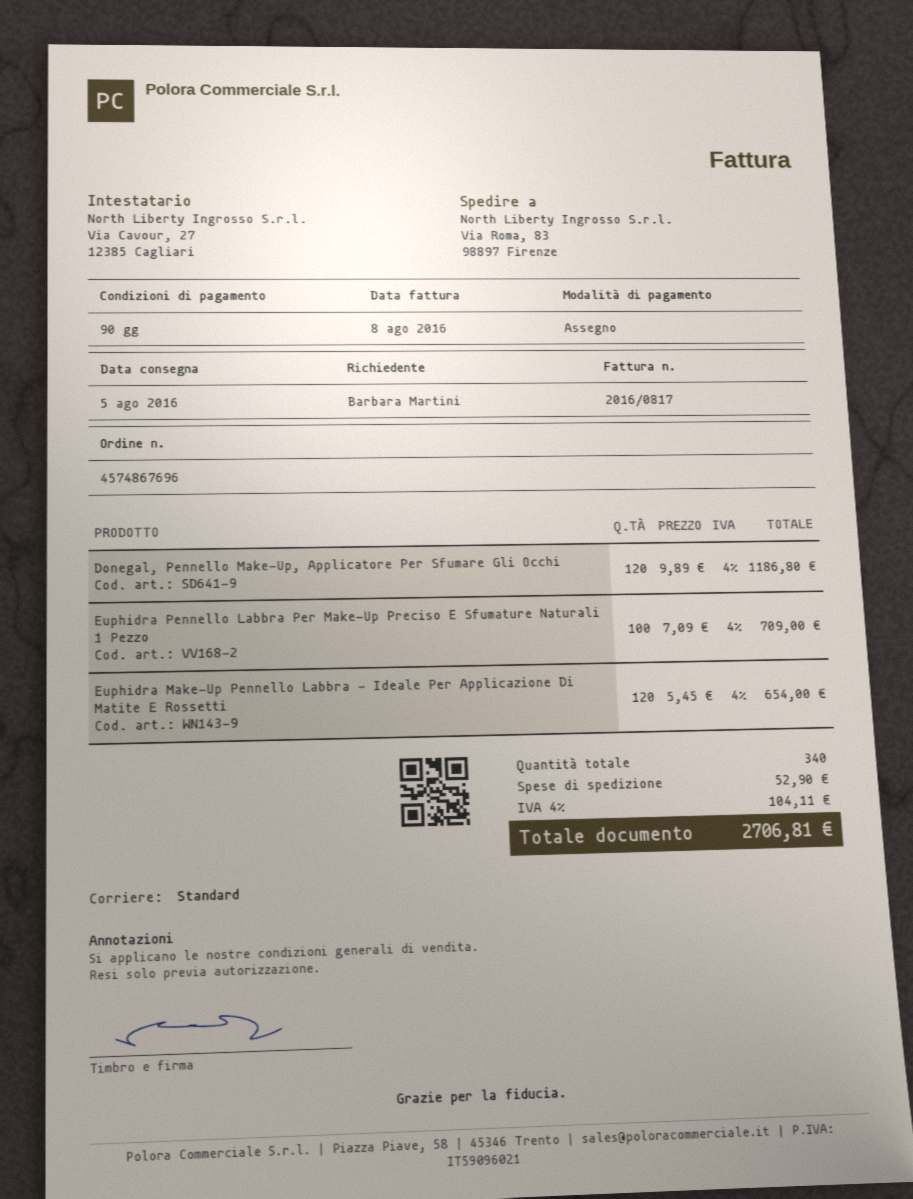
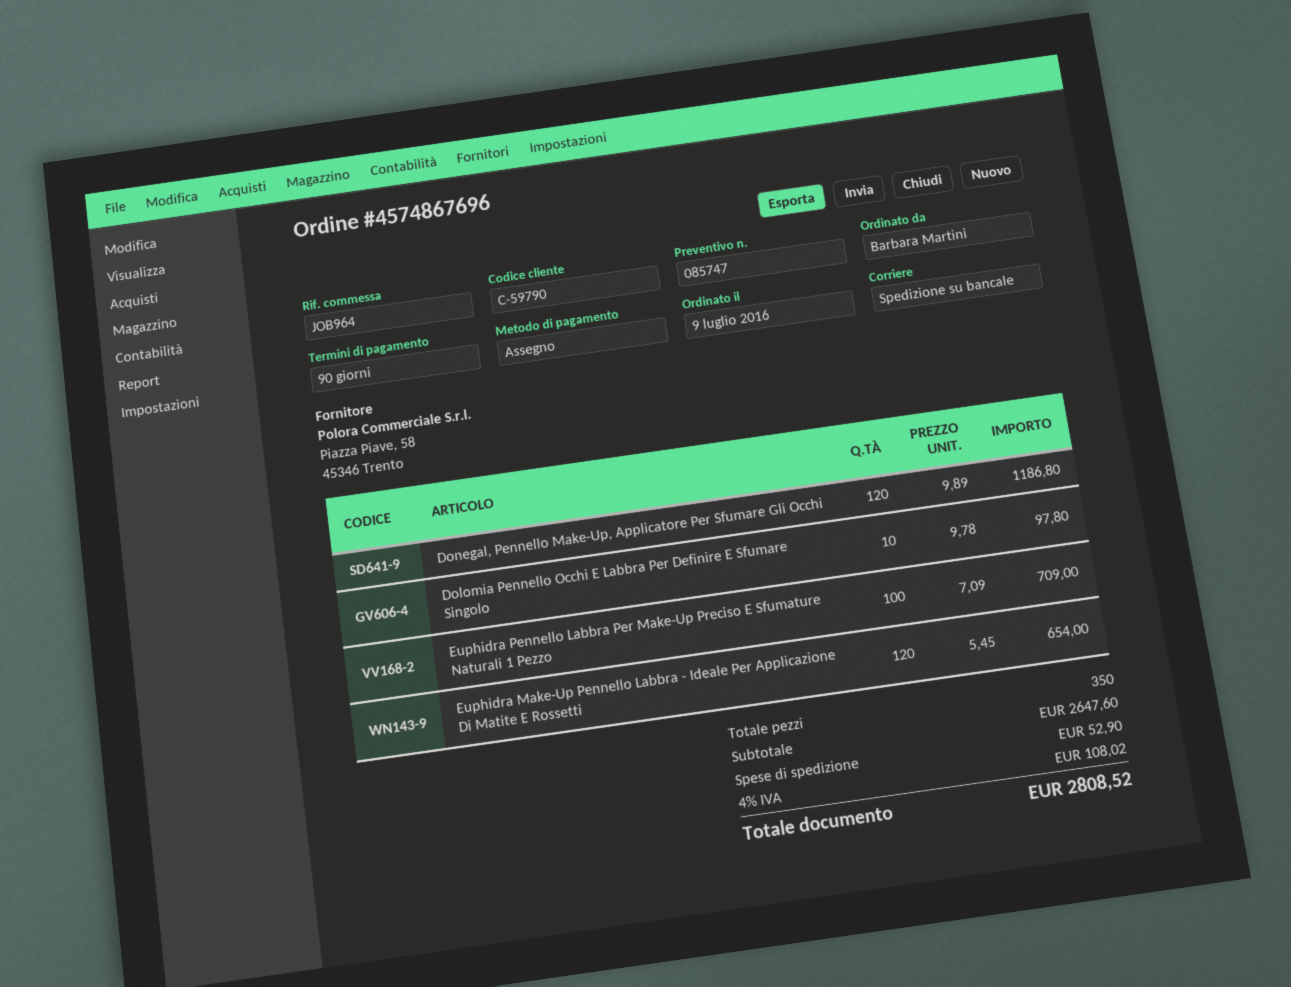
shipping method: standard -> pallet freight
Dolomia Pennello Occhi E Labbra Per Definire E Sfumare Singolo: none -> 10 x 9.78 = 97.80
total quantity: 340 -> 350
tax: 4% = 104.11 -> 4% = 108.02
total: 2706.81 -> 2808.52

